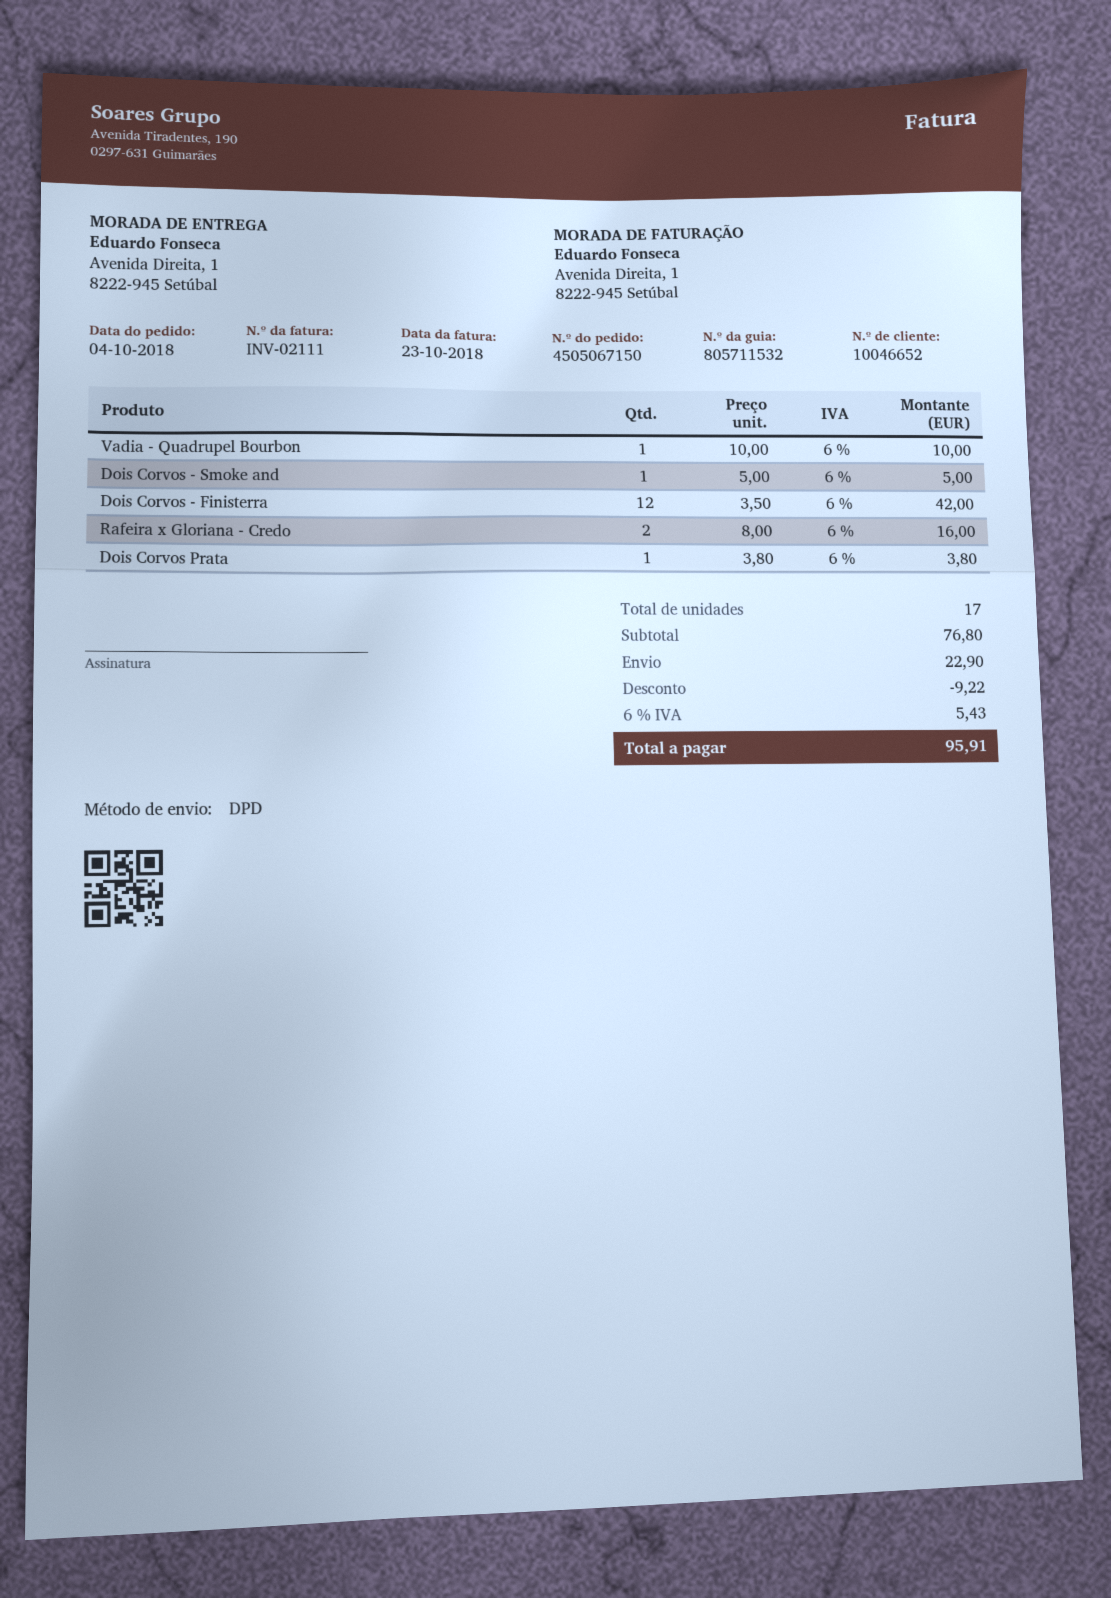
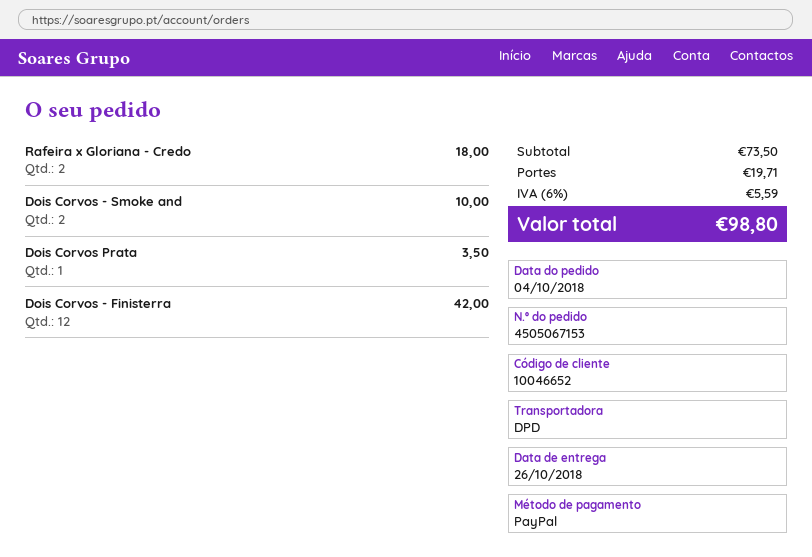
order number: 4505067150 -> 4505067153
Vadia - Quadrupel Bourbon: 1 for 10.00 -> none
Dois Corvos - Smoke and: 1 for 5.00 -> 2 for 10.00
Rafeira x Gloriana - Credo: 2 for 16.00 -> 2 for 18.00
Dois Corvos Prata: 1 for 3.80 -> 1 for 3.50
subtotal: 76.80 -> 73.50
discount: 9.22 -> none
shipping: 22.90 -> 19.71
tax: 6% = 5.43 -> 6% = 5.59
total: 95.91 -> 98.80

